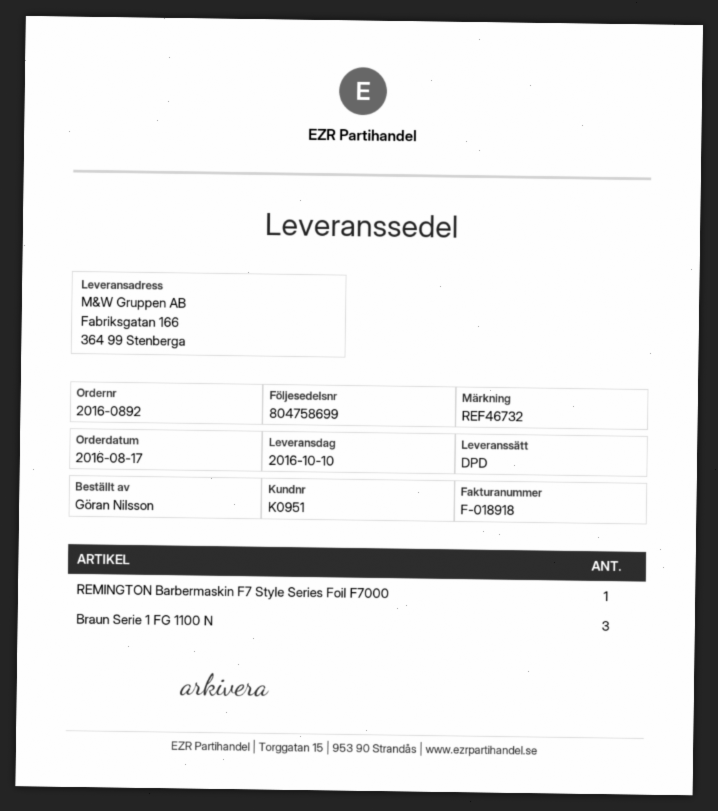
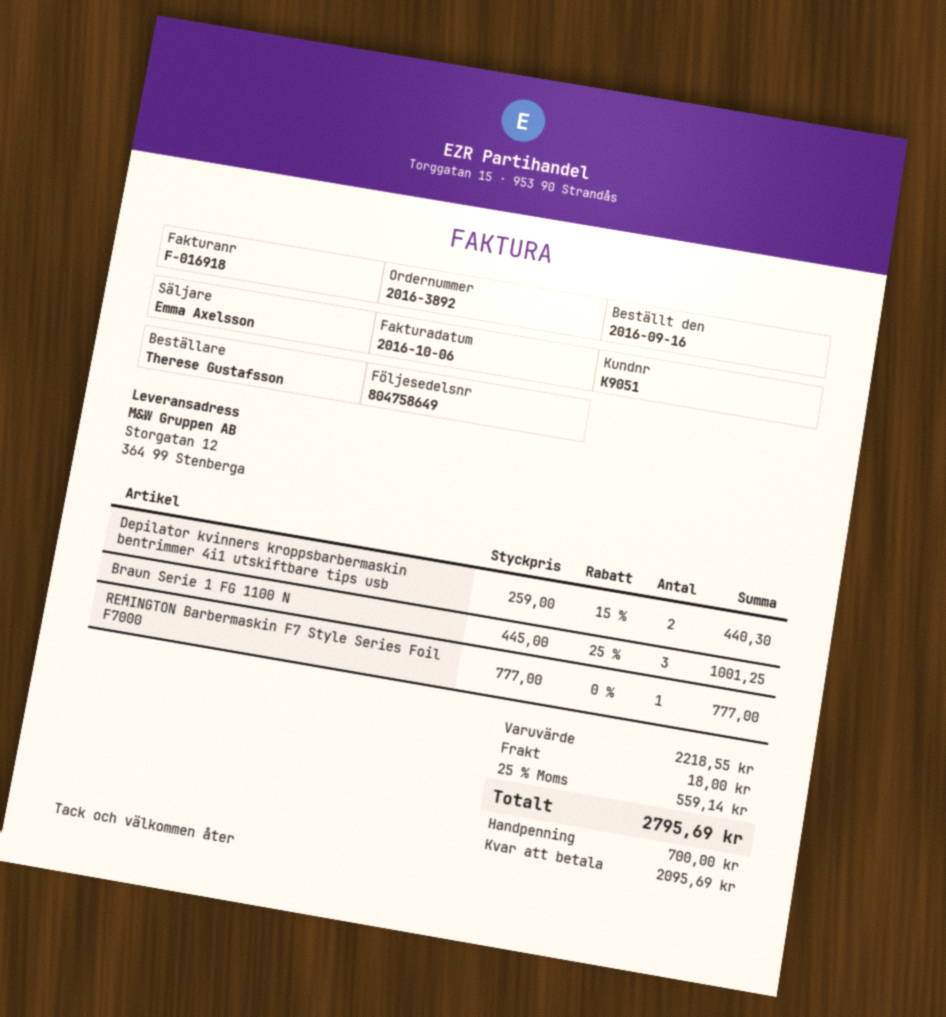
order number: 2016-0892 -> 2016-3892
order date: 2016-08-17 -> 2016-09-16
delivery note number: 804758699 -> 804758649
invoice number: F-018918 -> F-016918
customer number: K0951 -> K9051
ordered by: Göran Nilsson -> Therese Gustafsson
ship to: Fabriksgatan 166, 364 99 Stenberga -> Storgatan 12, 364 99 Stenberga
Depilator kvinners kroppsbarbermaskin bentrimmer 4i1 utskiftbare tips usb: none -> 2

